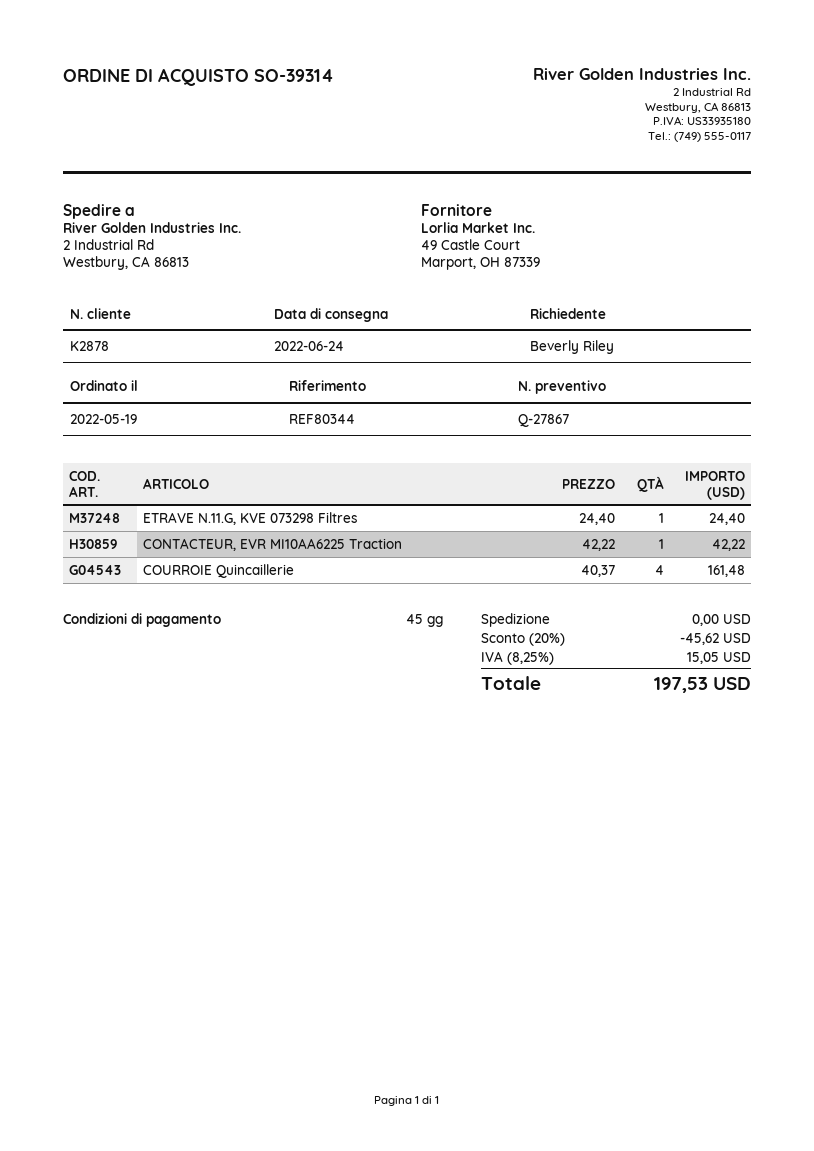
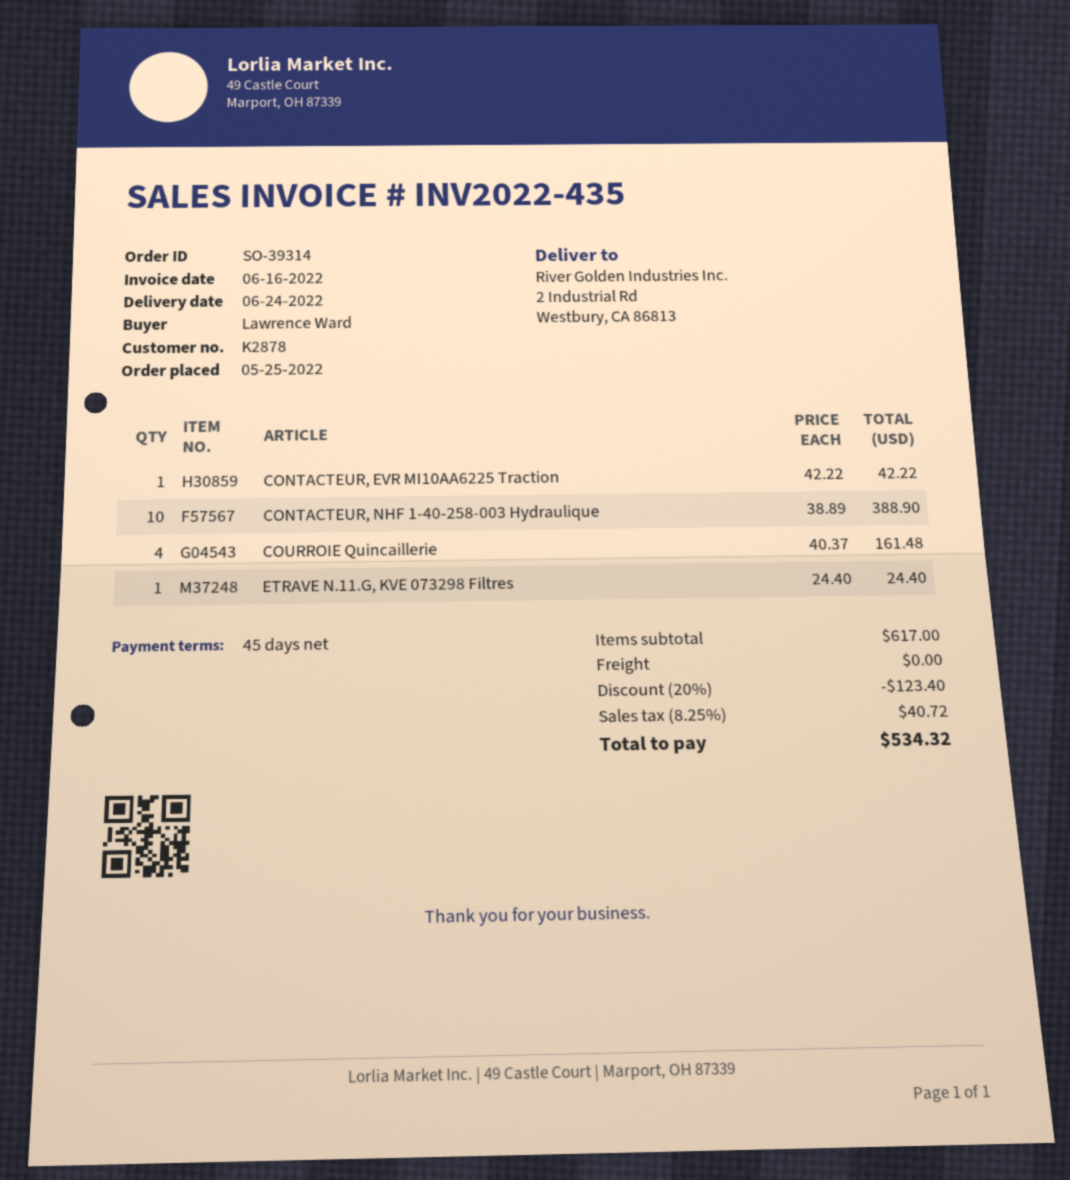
order date: 2022-05-19 -> 2022-05-25
ordered by: Beverly Riley -> Lawrence Ward
CONTACTEUR, NHF 1-40-258-003 Hydraulique: none -> 10 x 38.89 = 388.90
discount: 20% = 45.62 -> 20% = 123.40
tax: 8.25% = 15.05 -> 8.25% = 40.72
total: 197.53 -> 534.32

